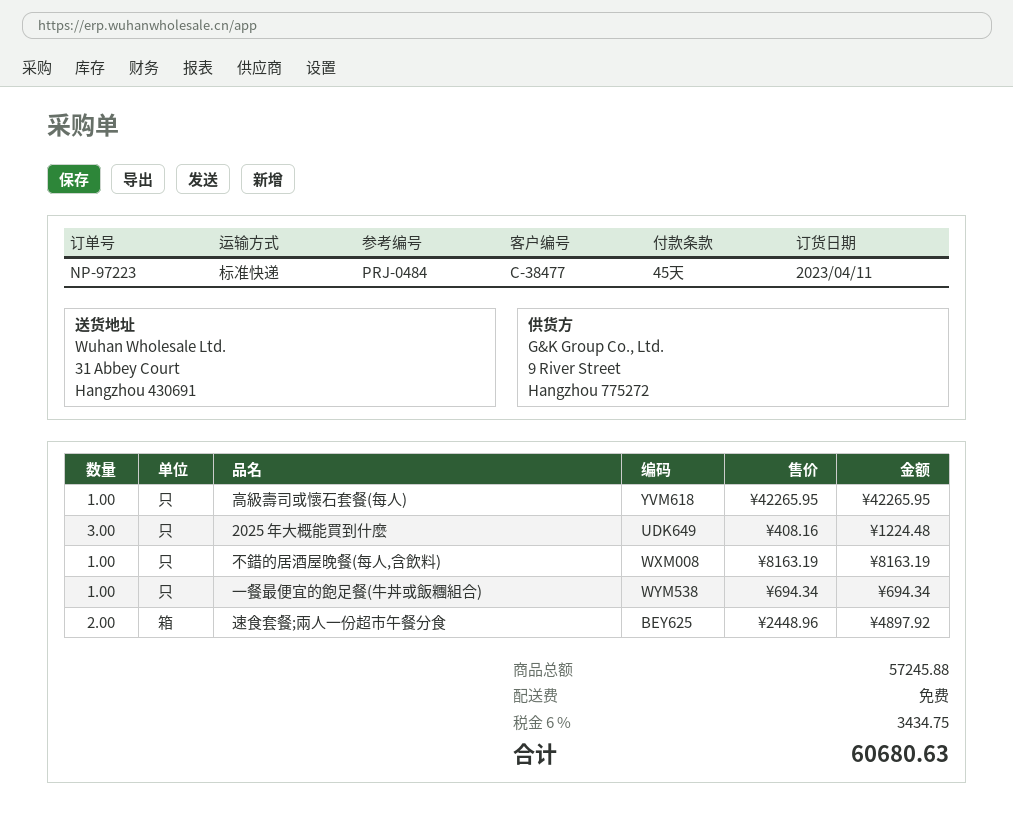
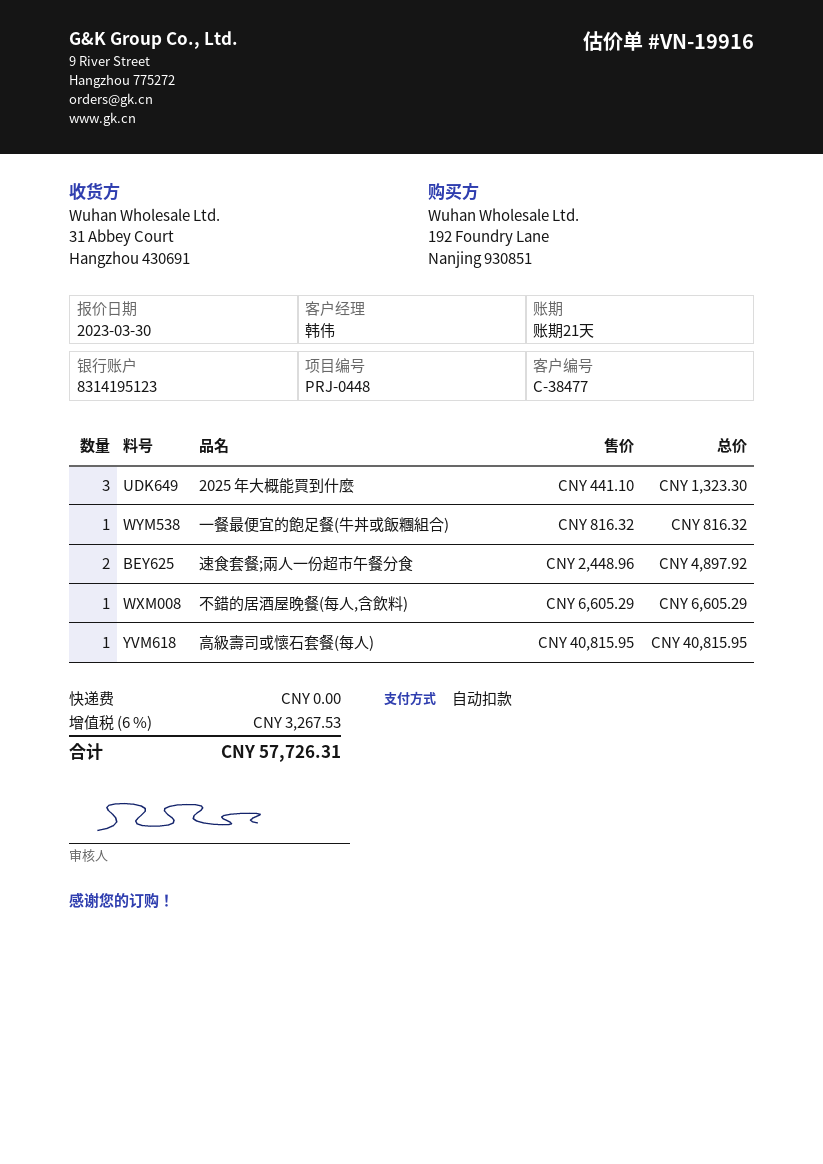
payment terms: 45 days -> 21 days
reference: PRJ-0484 -> PRJ-0448
高級壽司或懷石套餐(每人): 1 x 42265.95 = 42265.95 -> 1 x 40815.95 = 40815.95
2025 年大概能買到什麼: 3 x 408.16 = 1224.48 -> 3 x 441.10 = 1323.30
不錯的居酒屋晚餐(每人,含飲料): 1 x 8163.19 = 8163.19 -> 1 x 6605.29 = 6605.29
一餐最便宜的飽足餐(牛丼或飯糰組合): 1 x 694.34 = 694.34 -> 1 x 816.32 = 816.32
tax: 6% = 3434.75 -> 6% = 3267.53
total: 60680.63 -> 57726.31

